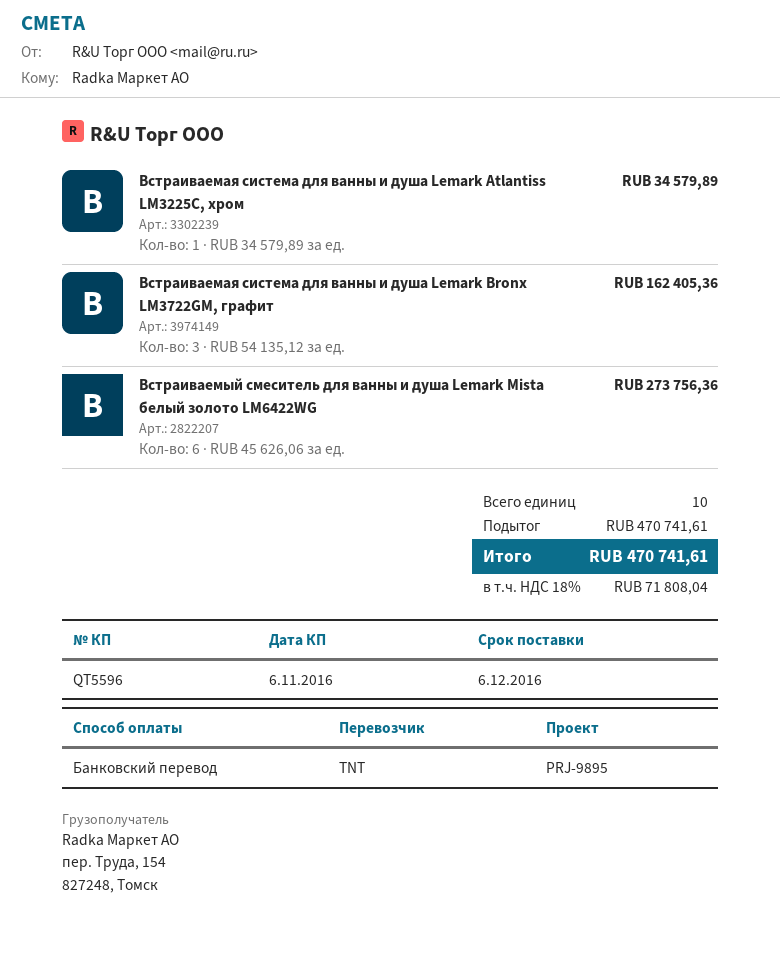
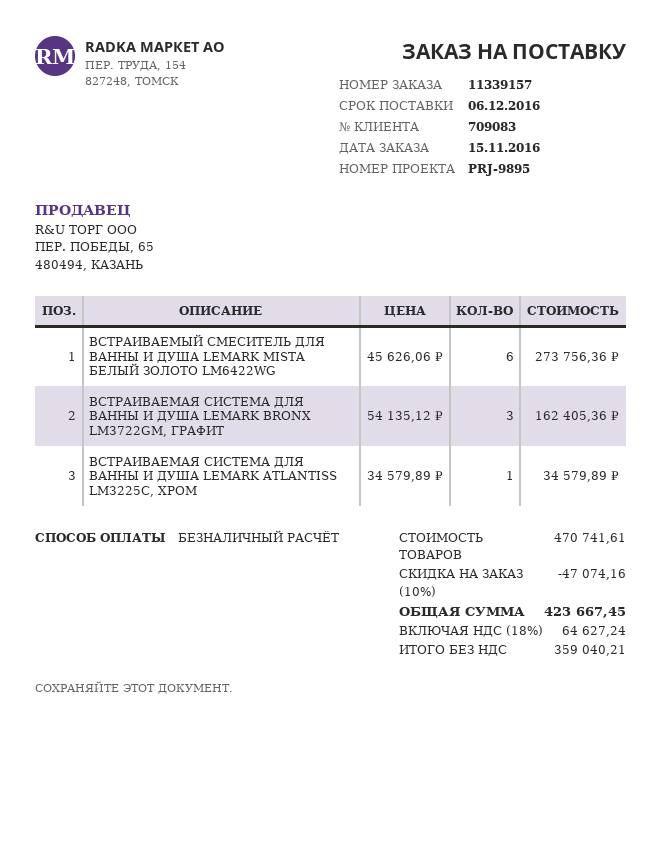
discount: none -> 10% = 47074.16
tax: 18% = 71808.04 -> 18% = 64627.24
total: 470741.61 -> 423667.45

